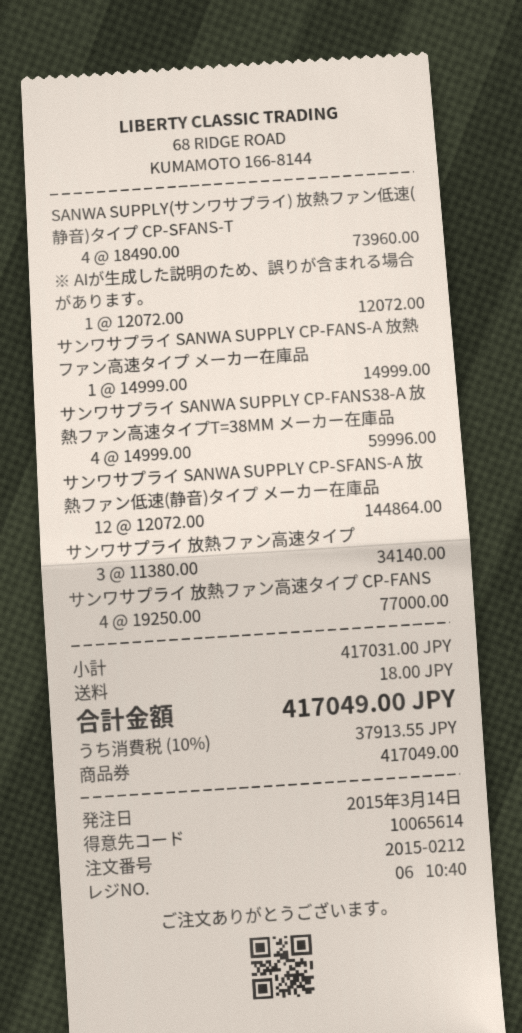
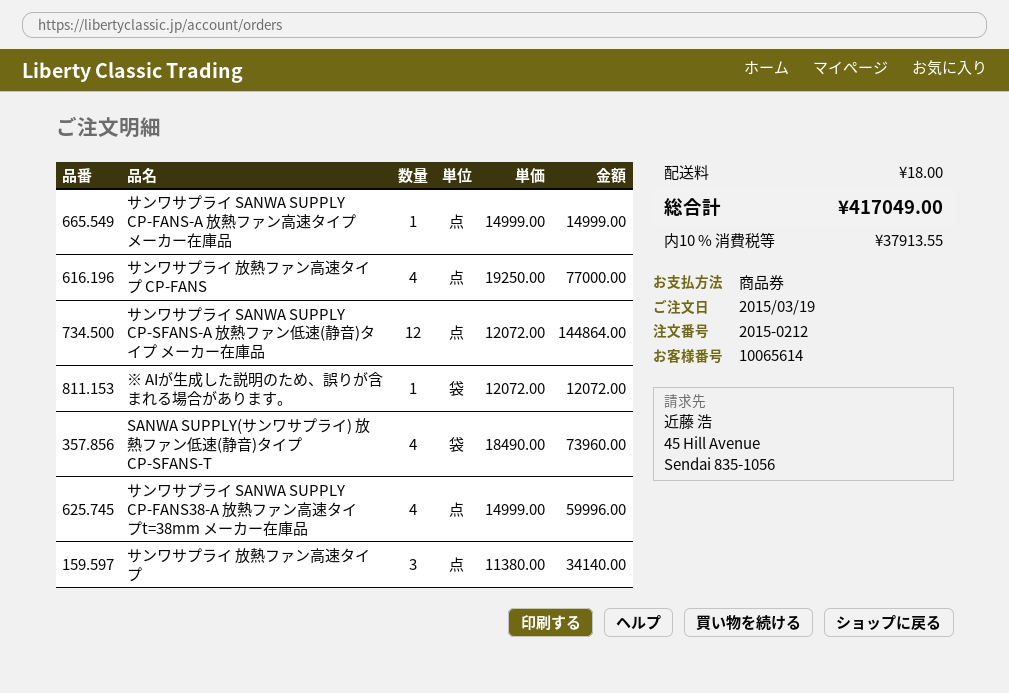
order date: 2015-03-14 -> 2015-03-19

